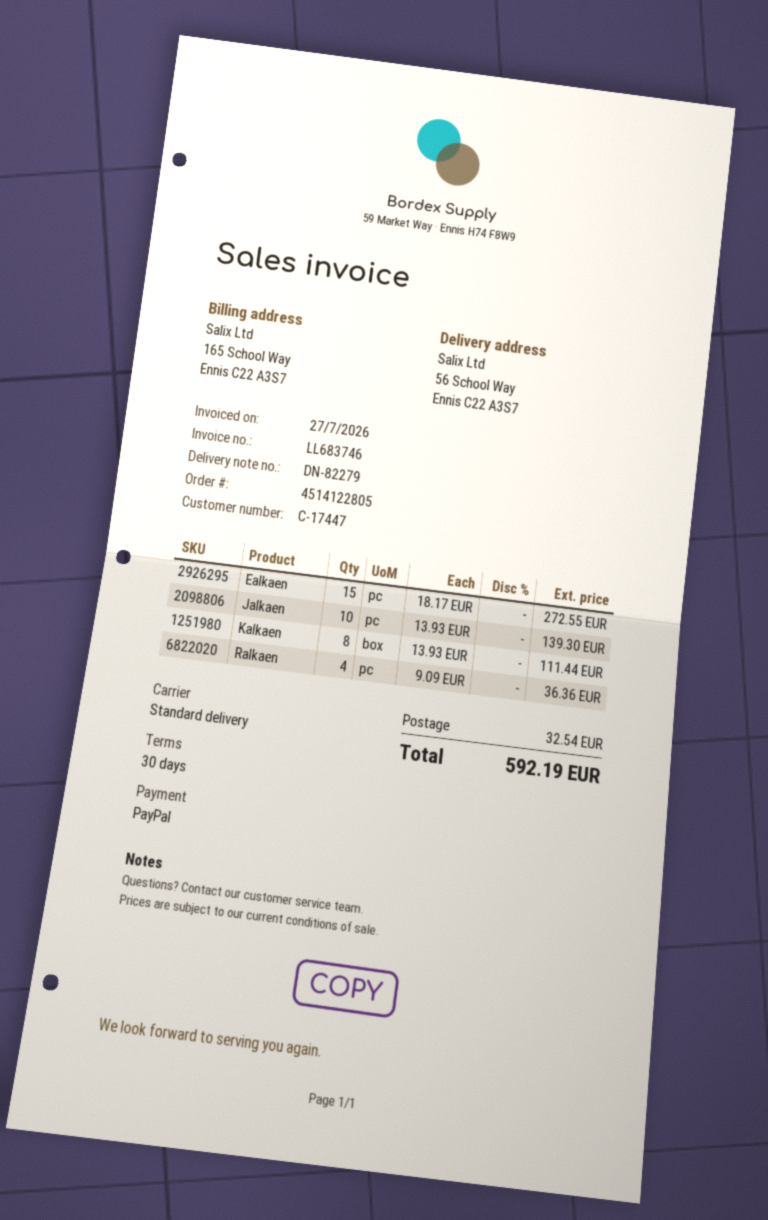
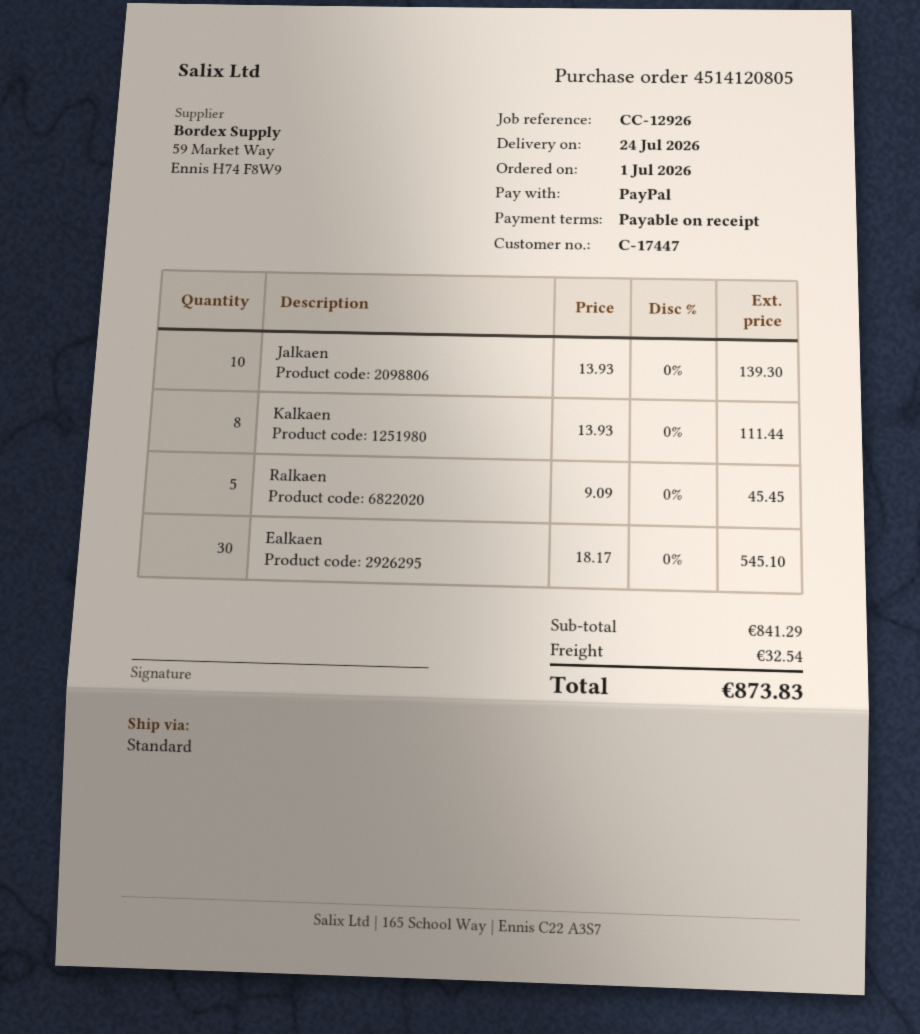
order number: 4514122805 -> 4514120805
payment terms: 30 days -> on receipt
Ealkaen: 15 x 18.17 = 272.55 -> 30 x 18.17 = 545.10
Ralkaen: 4 x 9.09 = 36.36 -> 5 x 9.09 = 45.45
total: 592.19 -> 873.83

